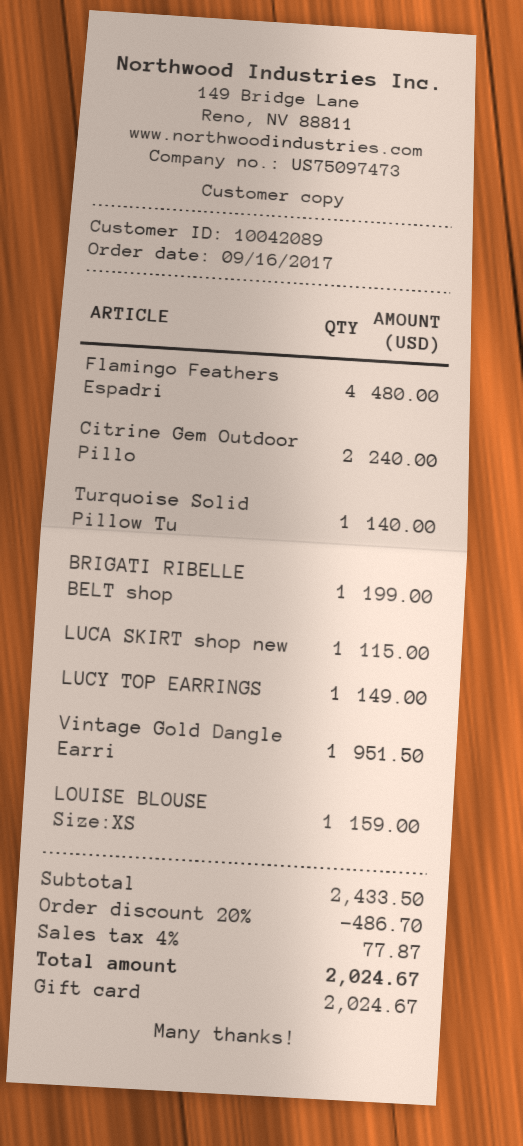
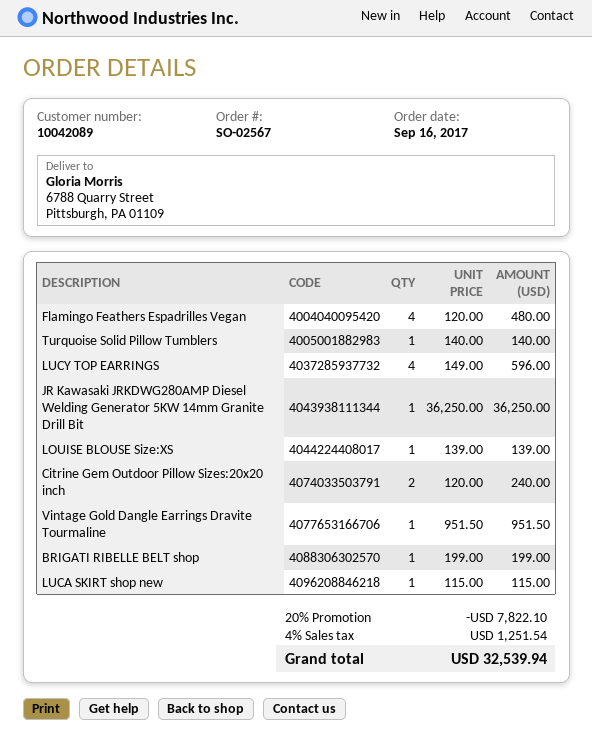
LUCY TOP EARRINGS: 1 for 149.00 -> 4 for 596.00
LOUISE BLOUSE Size:XS: 1 for 159.00 -> 1 for 139.00
JR Kawasaki JRKDWG280AMP Diesel Welding Generator 5KW 14mm Granite Drill Bit: none -> 1 for 36250.00
discount: 20% = 486.70 -> 20% = 7822.10
tax: 4% = 77.87 -> 4% = 1251.54
total: 2024.67 -> 32539.94

